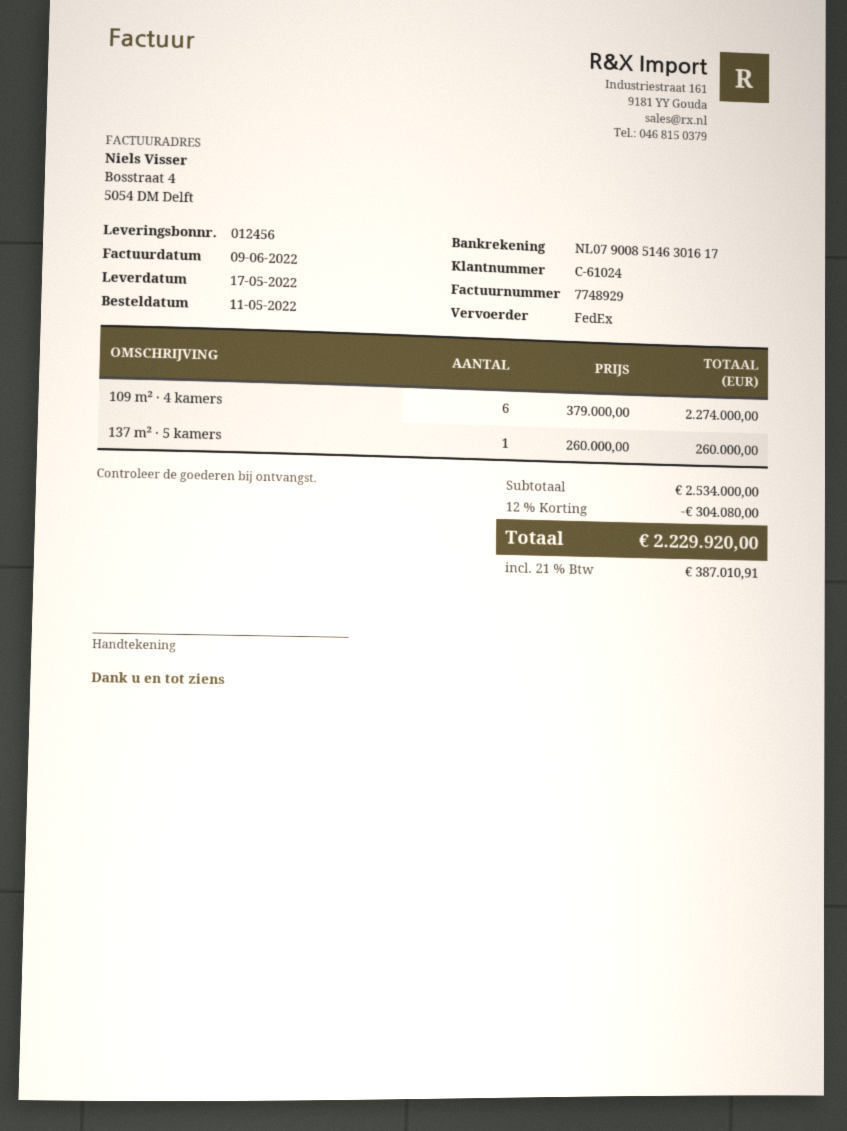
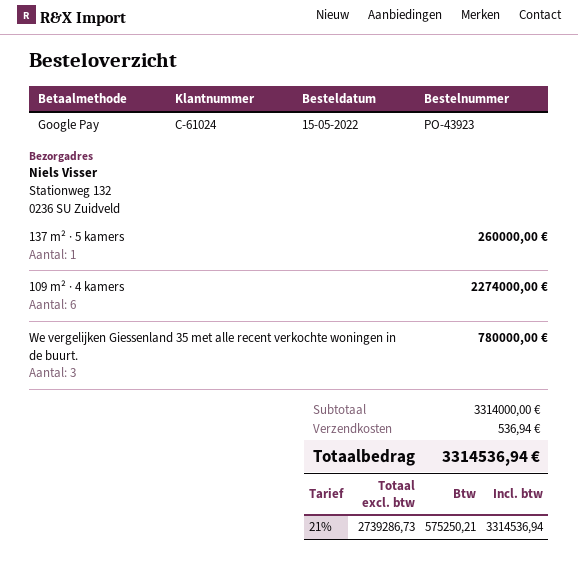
order date: 2022-05-11 -> 2022-05-15
We vergelijken Giessenland 35 met alle recent verkochte woningen in de buurt.: none -> 3 for 780000.00
subtotal: 2534000.00 -> 3314000.00
discount: 12% = 304080.00 -> none
shipping: none -> 536.94
tax: 21% = 387010.91 -> 21% = 575250.21
total: 2229920.00 -> 3314536.94

